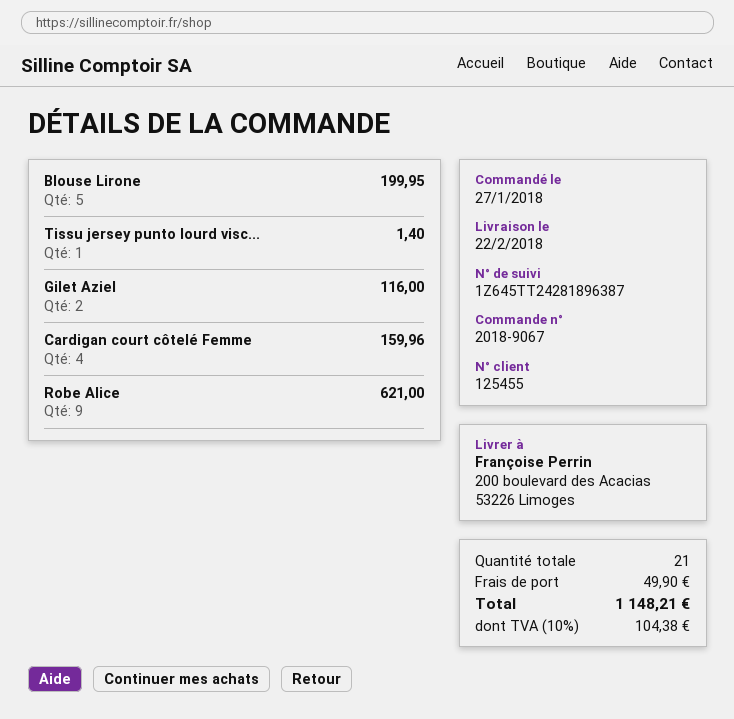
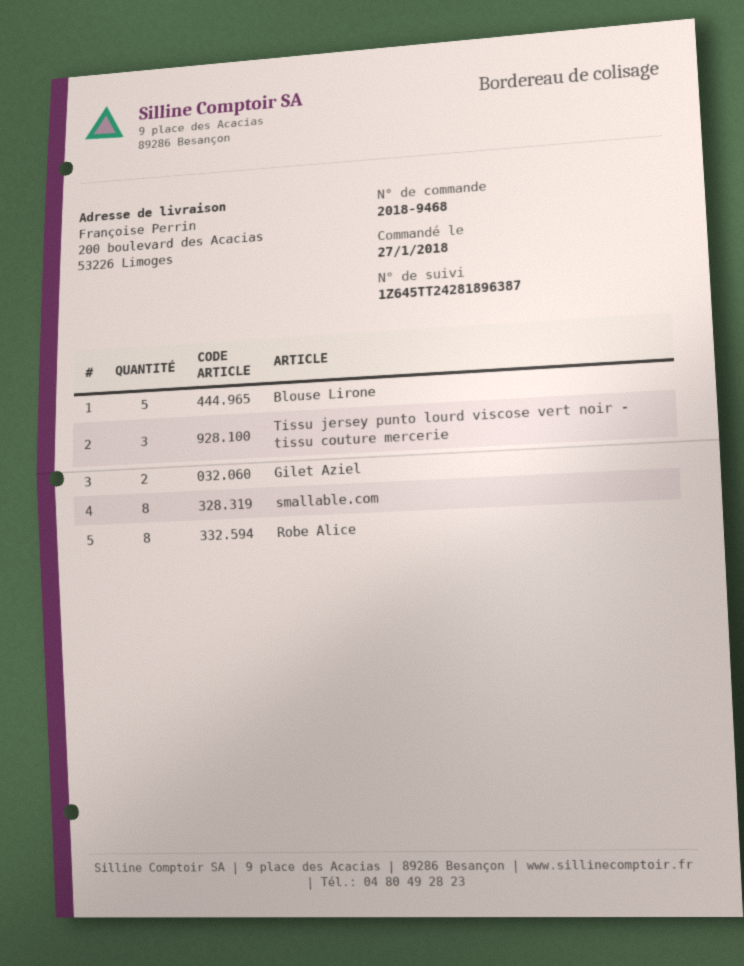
order number: 2018-9067 -> 2018-9468
Tissu jersey punto lourd visc...: 1 -> 3
Cardigan court côtelé Femme: 4 -> none
Robe Alice: 9 -> 8
smallable.com: none -> 8

